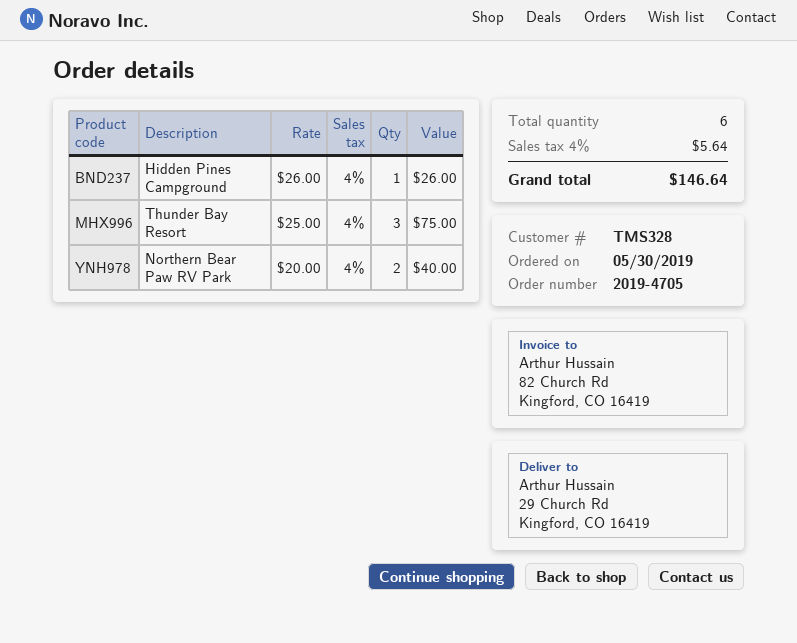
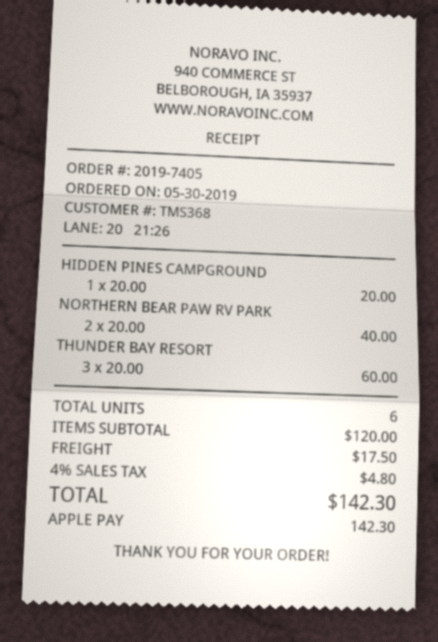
order number: 2019-4705 -> 2019-7405
customer number: TMS328 -> TMS368
Hidden Pines Campground: 1 x 26.00 = 26.00 -> 1 x 20.00 = 20.00
Thunder Bay Resort: 3 x 25.00 = 75.00 -> 3 x 20.00 = 60.00
shipping: none -> 17.50
tax: 4% = 5.64 -> 4% = 4.80
total: 146.64 -> 142.30

